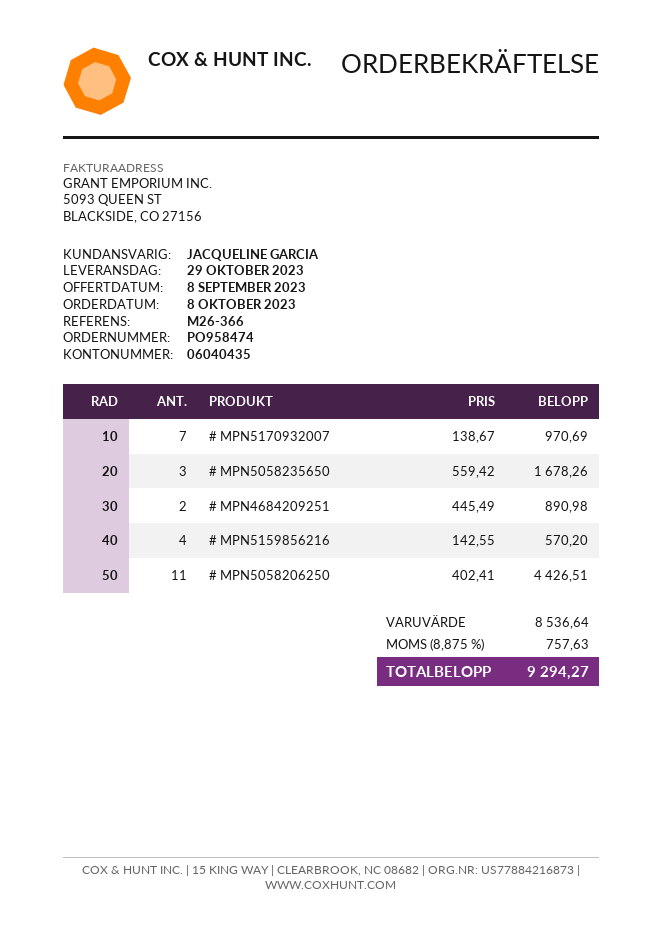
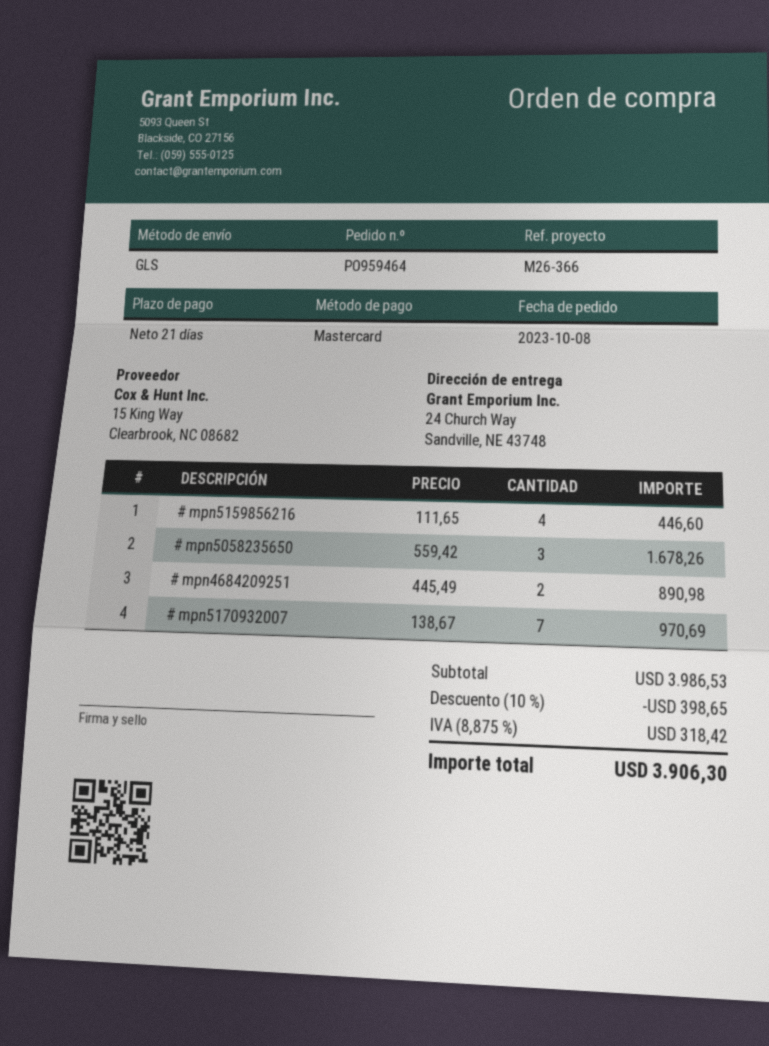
order number: PO958474 -> PO959464
# MPN5159856216: 4 x 142.55 = 570.20 -> 4 x 111.65 = 446.60
# MPN5058206250: 11 x 402.41 = 4426.51 -> none
subtotal: 8536.64 -> 3986.53
discount: none -> 10% = 398.65
tax: 8.875% = 757.63 -> 8.875% = 318.42
total: 9294.27 -> 3906.30

